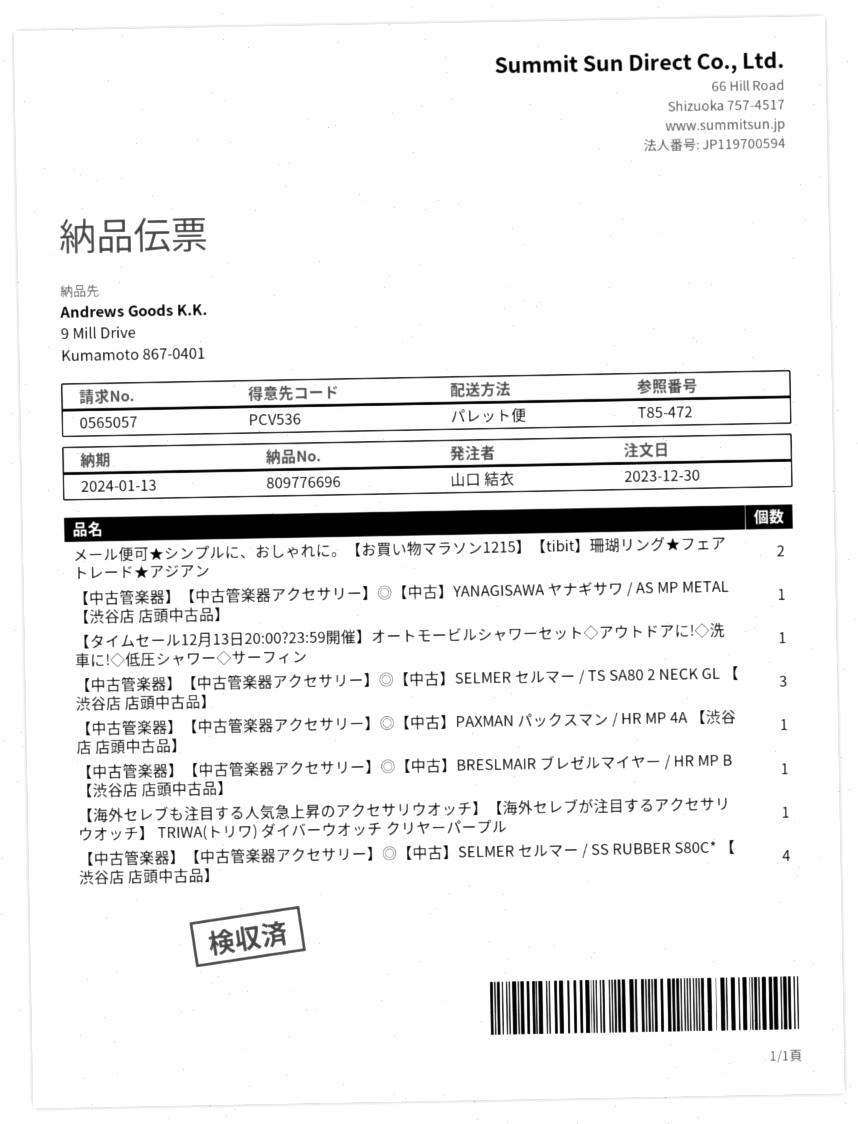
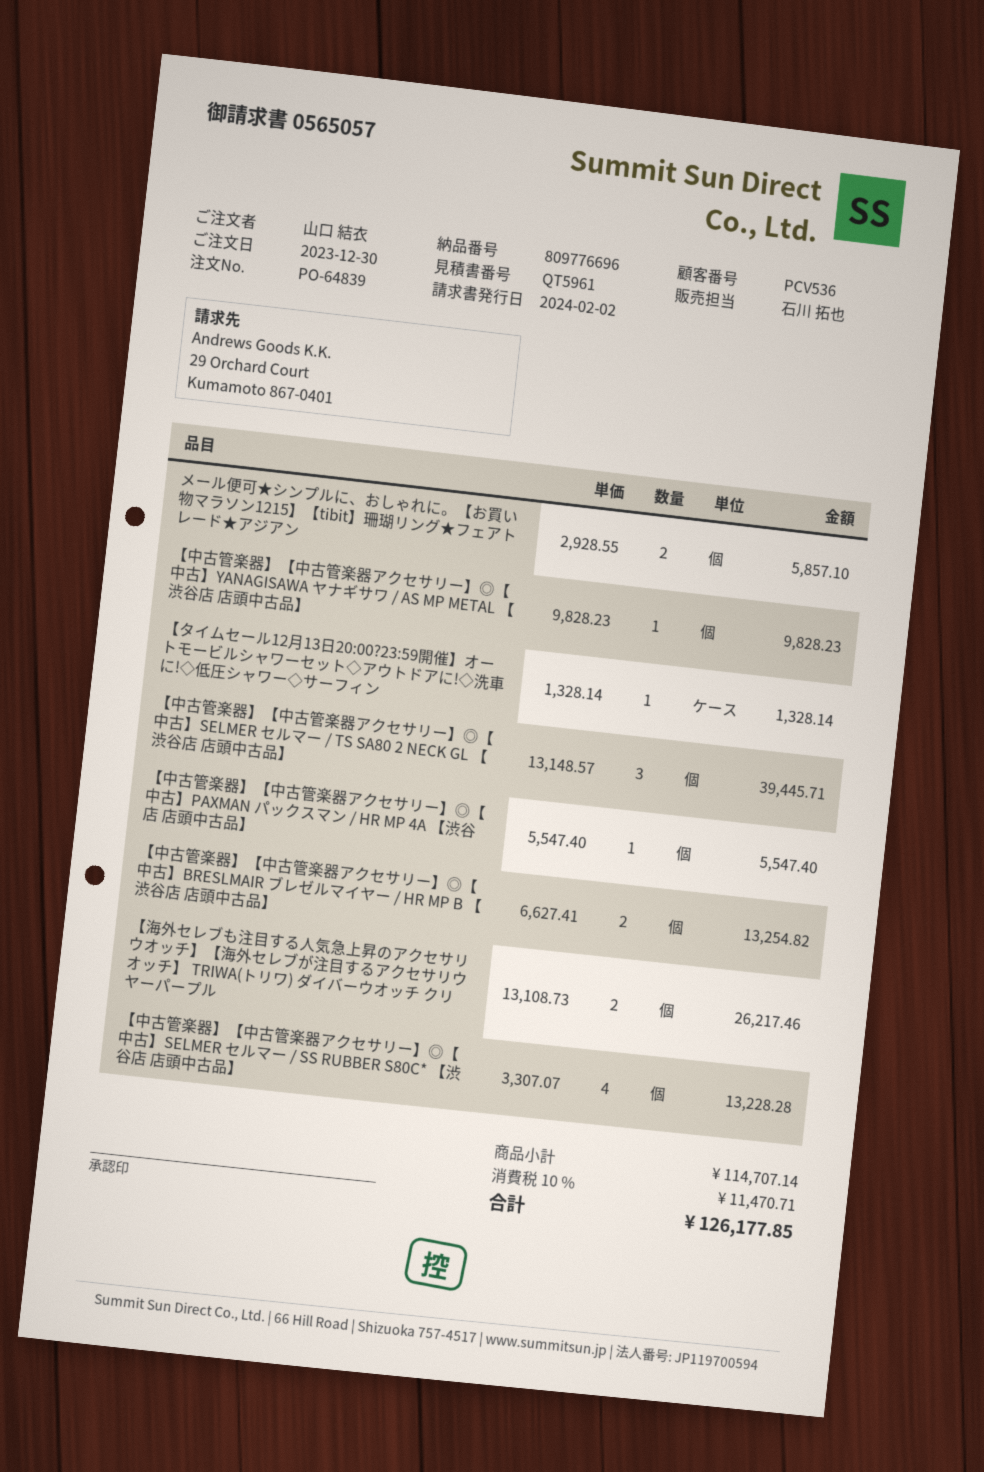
【中古管楽器】【中古管楽器アクセサリー】◎【中古】BRESLMAIR ブレゼルマイヤー / HR MP B 【渋谷店 店頭中古品】: 1 -> 2
【海外セレブも注目する人気急上昇のアクセサリウオッチ】【海外セレブが注目するアクセサリウオッチ】 TRIWA(トリワ) ダイバーウオッチ クリヤーパープル: 1 -> 2

